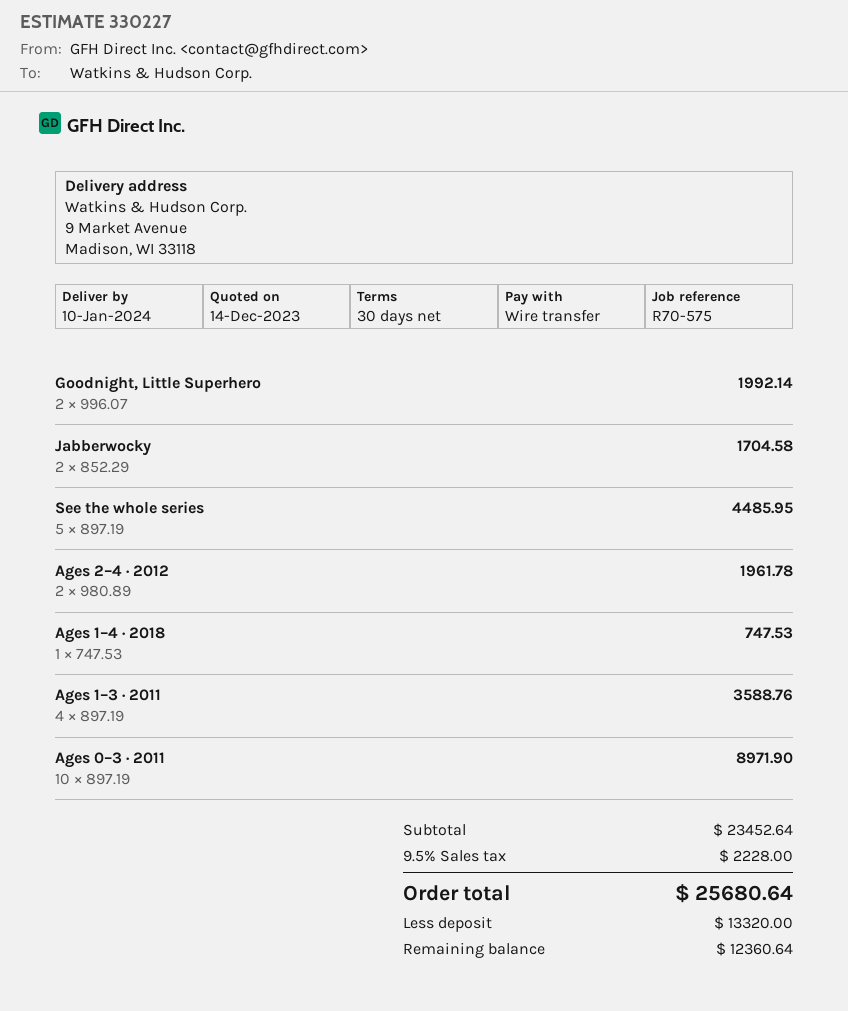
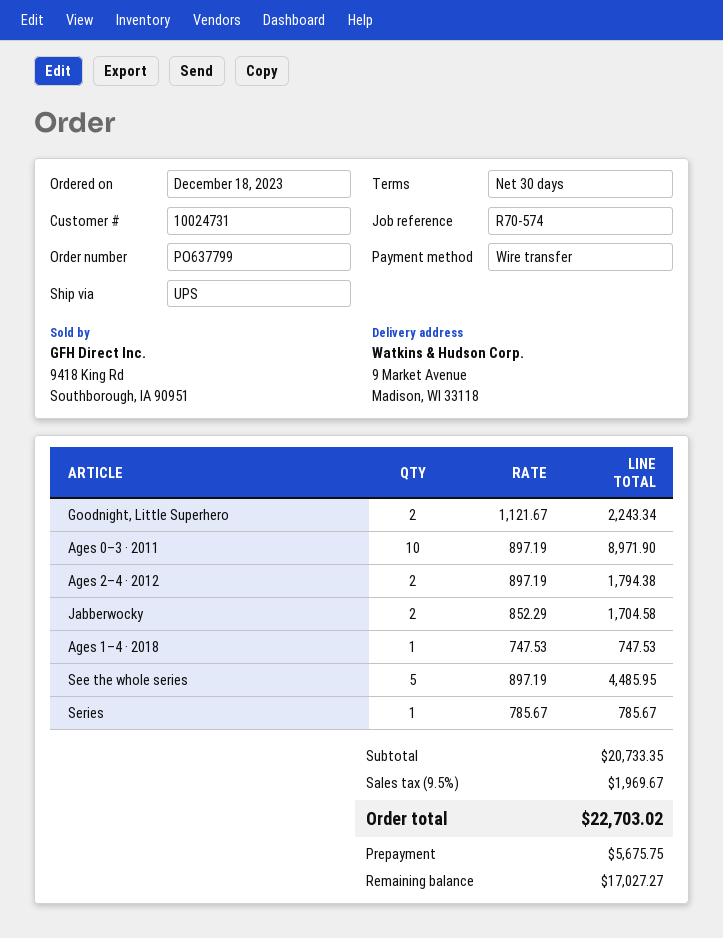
reference: R70-575 -> R70-574
Goodnight, Little Superhero: 2 x 996.07 = 1992.14 -> 2 x 1121.67 = 2243.34
Ages 2–4 · 2012: 2 x 980.89 = 1961.78 -> 2 x 897.19 = 1794.38
Ages 1–3 · 2011: 4 x 897.19 = 3588.76 -> none
Series: none -> 1 x 785.67 = 785.67
subtotal: 23452.64 -> 20733.35
tax: 9.5% = 2228.00 -> 9.5% = 1969.67
total: 25680.64 -> 22703.02
deposit: 13320.00 -> 5675.75
balance: 12360.64 -> 17027.27

